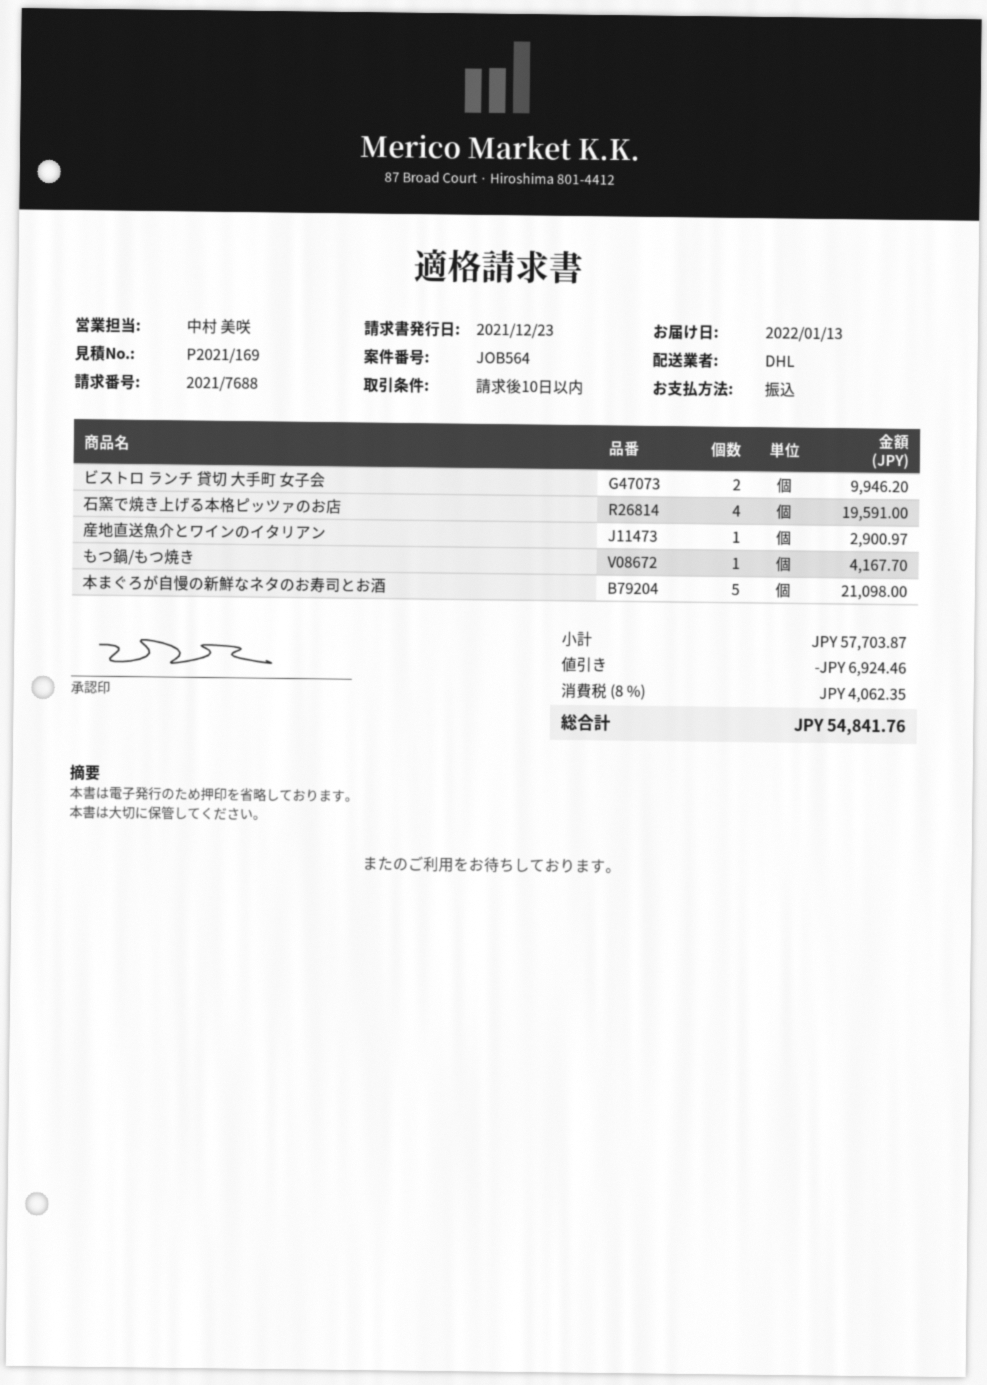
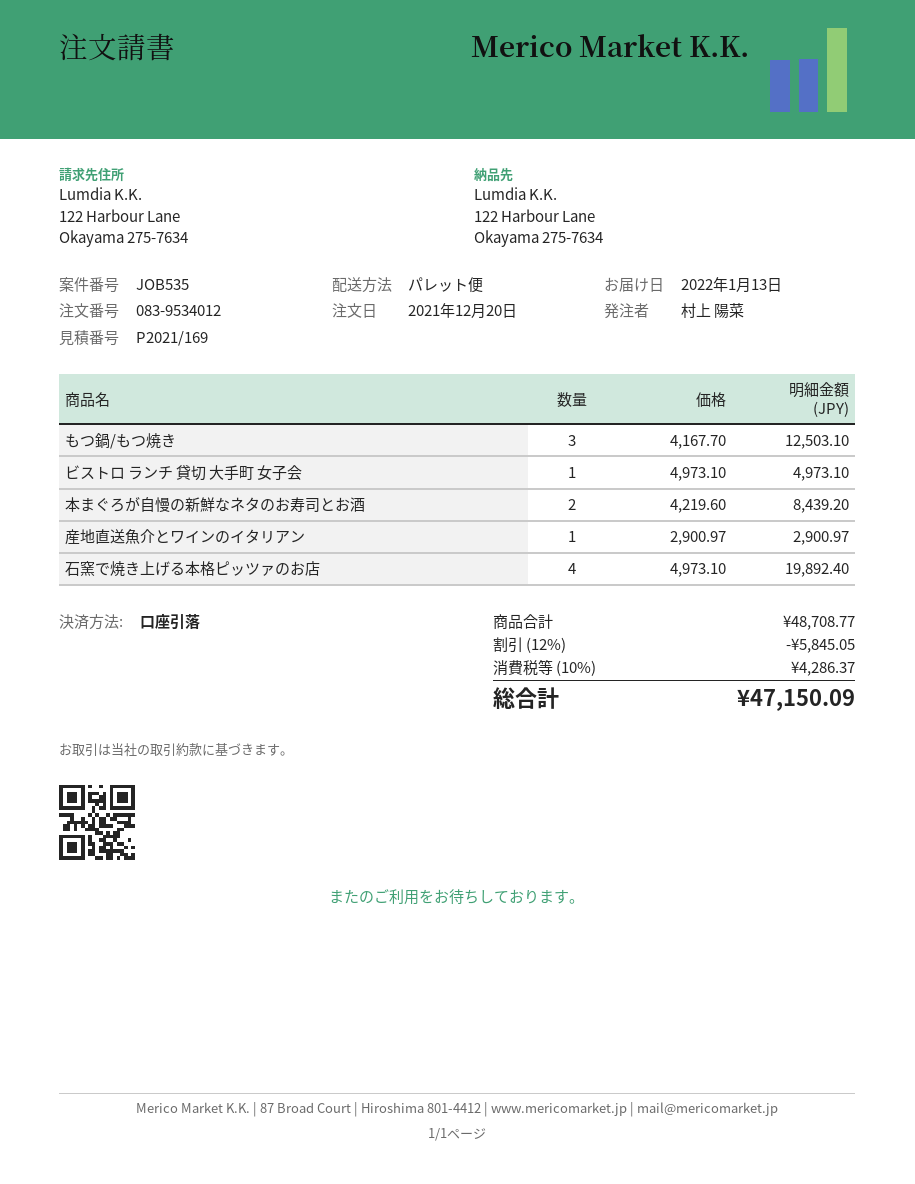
reference: JOB564 -> JOB535
payment method: bank transfer -> direct debit
shipping method: DHL -> pallet freight
ビストロ ランチ 貸切 大手町 女子会: 2 for 9946.20 -> 1 for 4973.10
石窯で焼き上げる本格ピッツァのお店: 4 for 19591.00 -> 4 for 19892.40
もつ鍋/もつ焼き: 1 for 4167.70 -> 3 for 12503.10
本まぐろが自慢の新鮮なネタのお寿司とお酒: 5 for 21098.00 -> 2 for 8439.20
subtotal: 57703.87 -> 48708.77
discount: 6924.46 -> 5845.05
tax: 8% = 4062.35 -> 10% = 4286.37
total: 54841.76 -> 47150.09

